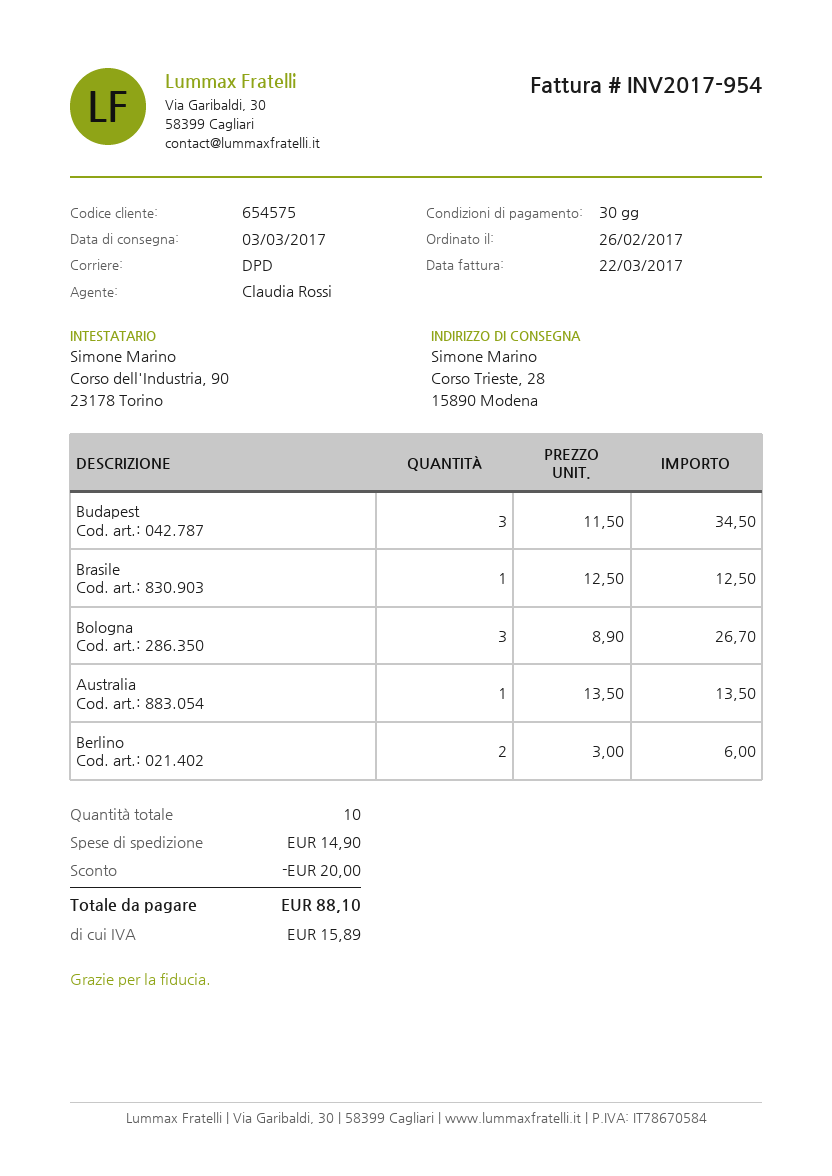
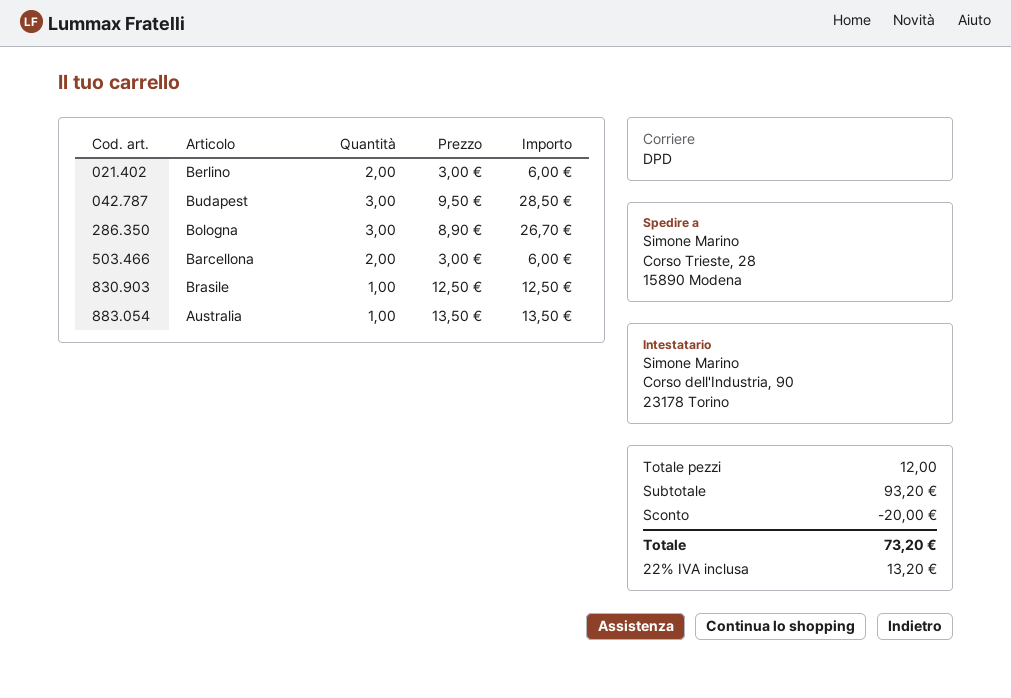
Budapest: 3 x 11.50 = 34.50 -> 3 x 9.50 = 28.50
Barcellona: none -> 2 x 3.00 = 6.00
total quantity: 10 -> 12
shipping: 14.90 -> none
tax: 15.89 -> 13.20
total: 88.10 -> 73.20

